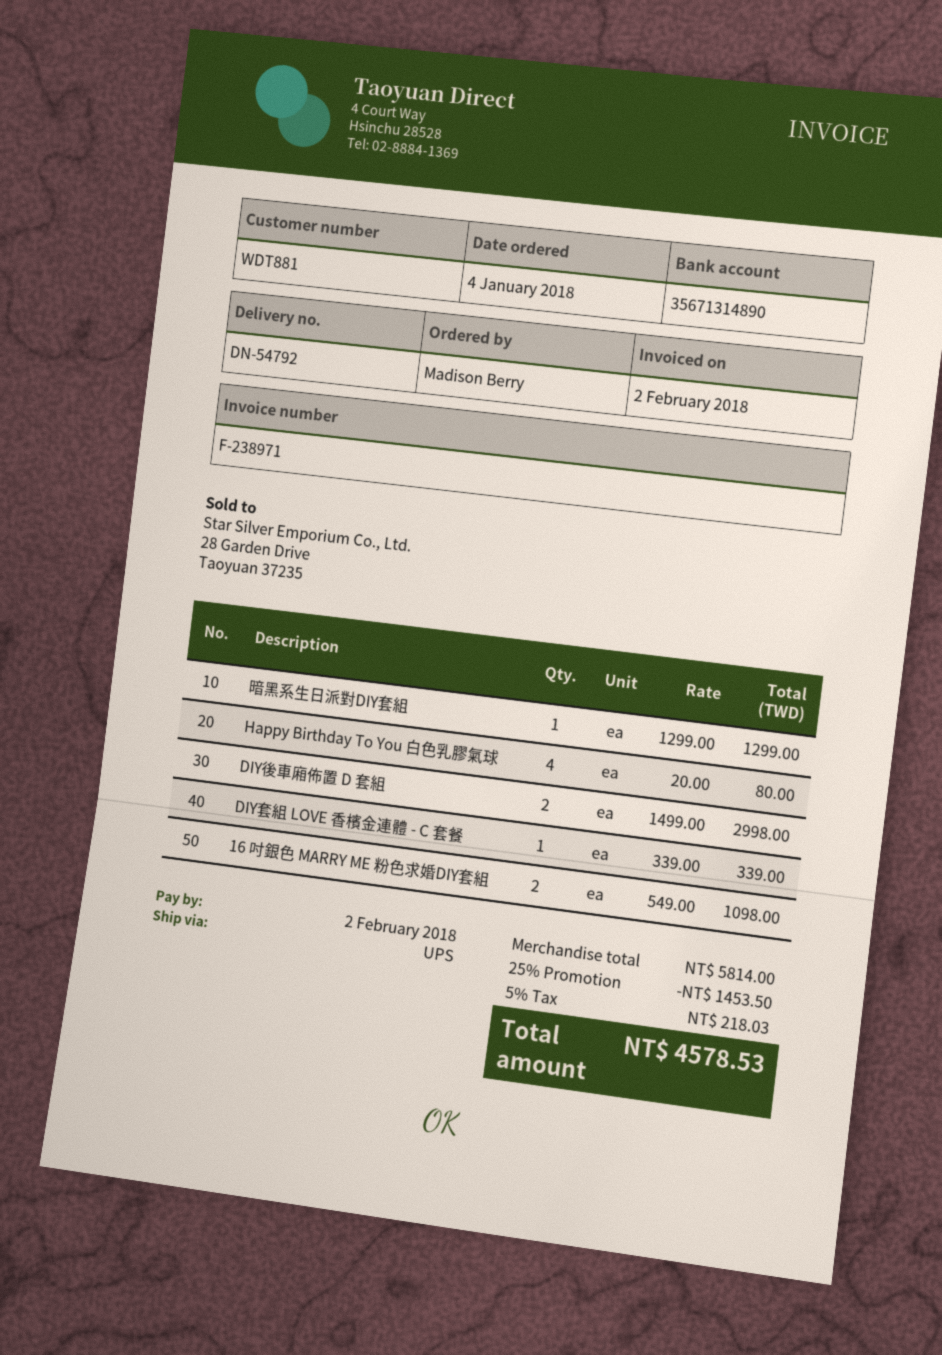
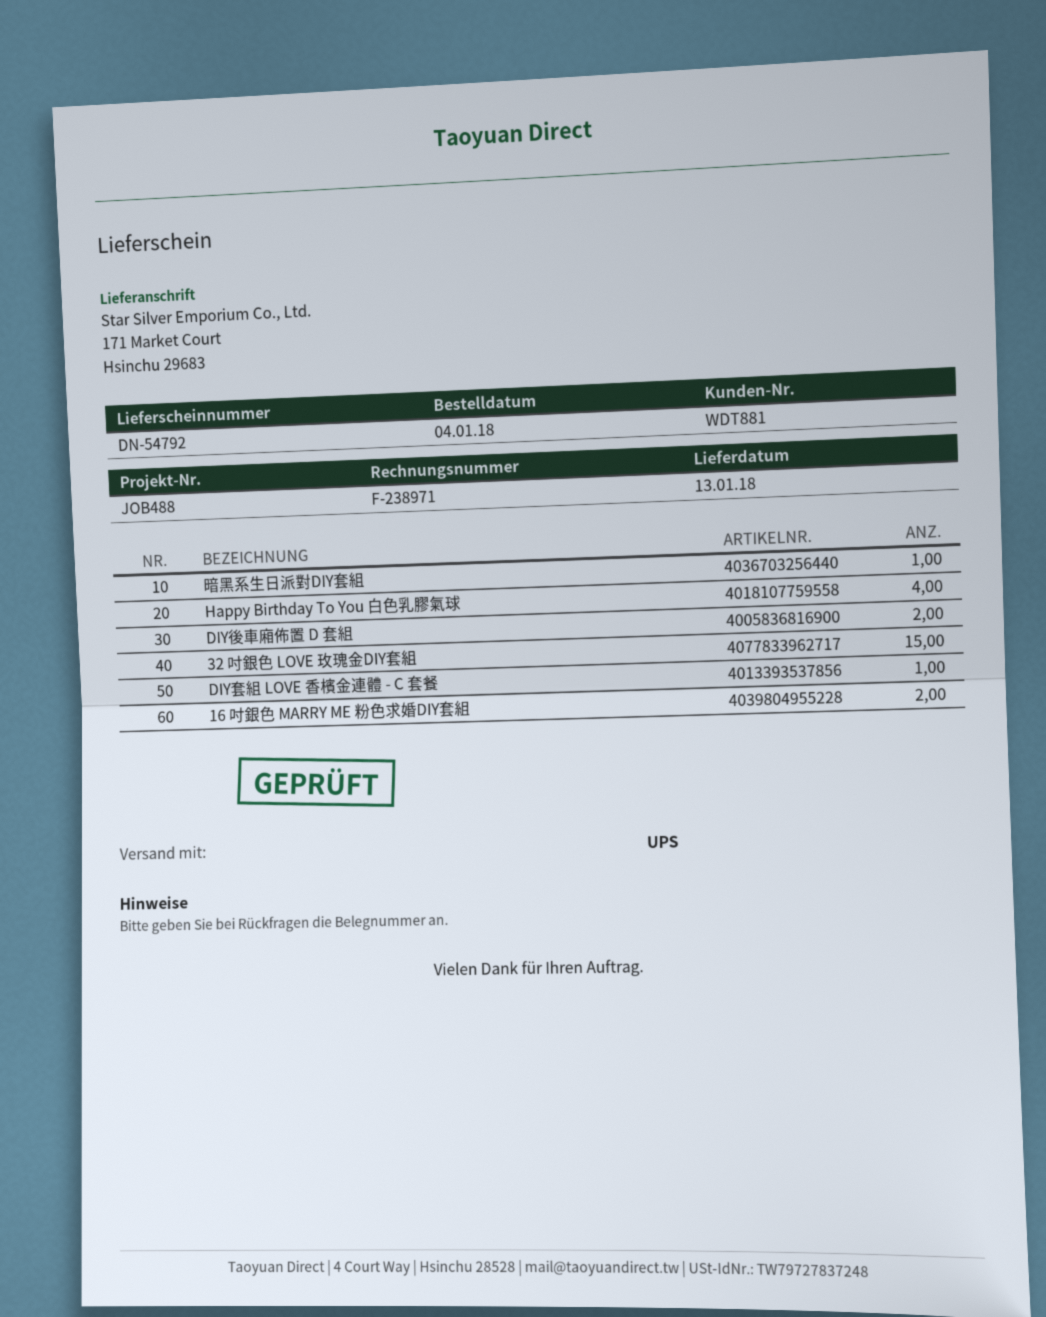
32 吋銀色 LOVE 玫瑰金DIY套組: none -> 15

